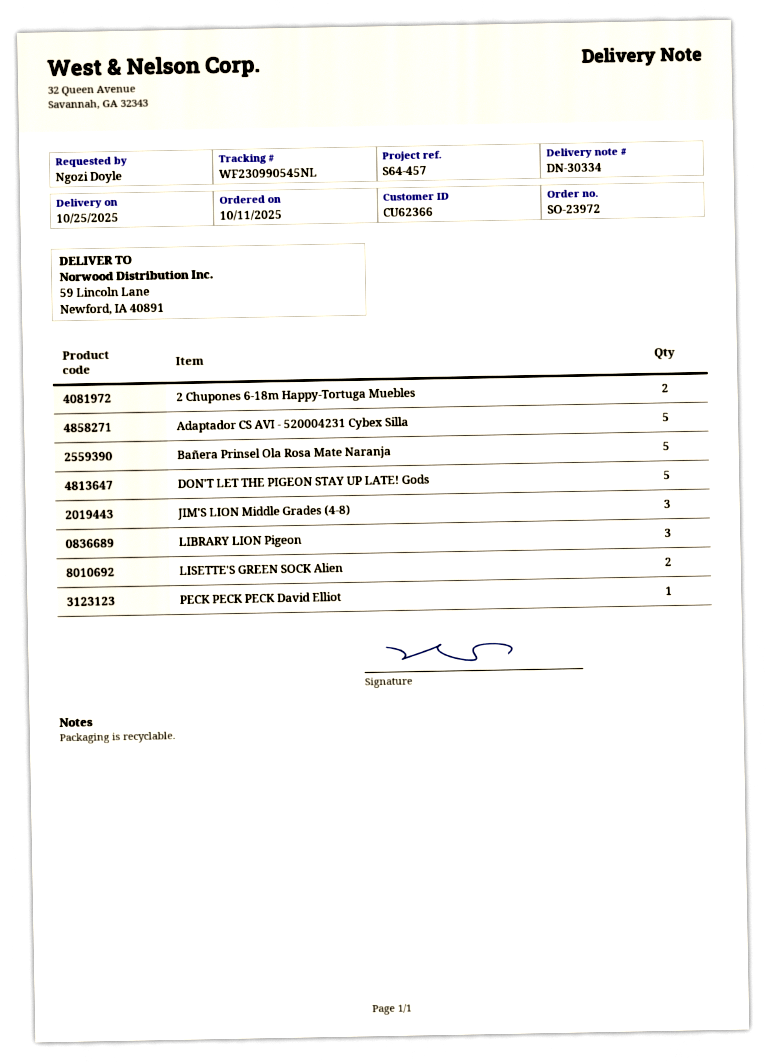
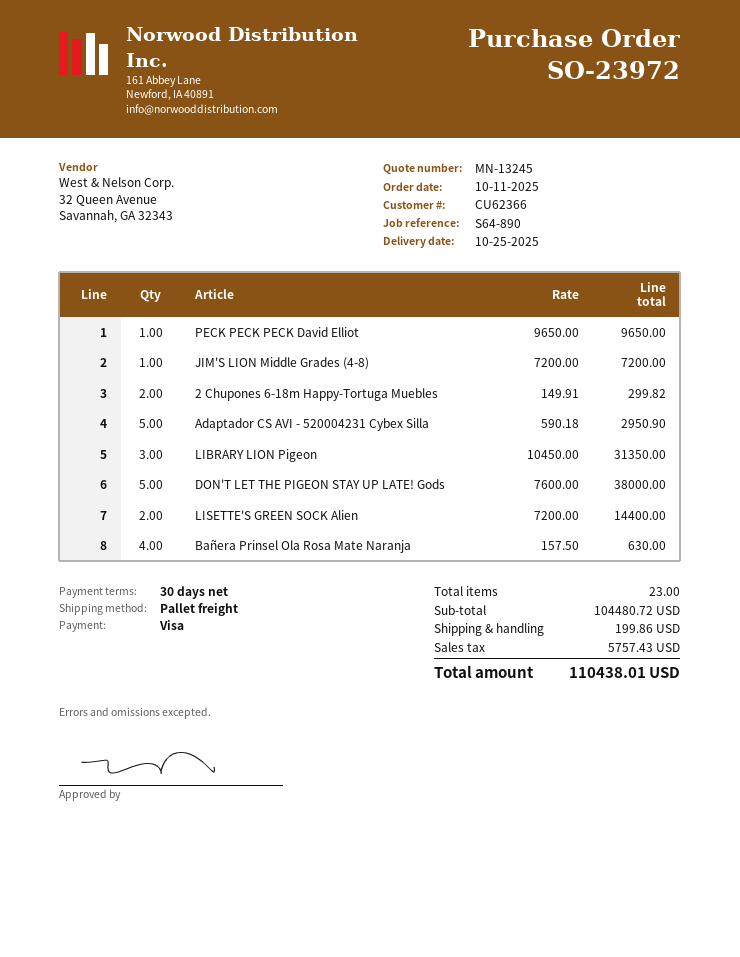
reference: S64-457 -> S64-890
Bañera Prinsel Ola Rosa Mate Naranja: 5 -> 4
JIM'S LION Middle Grades (4-8): 3 -> 1

